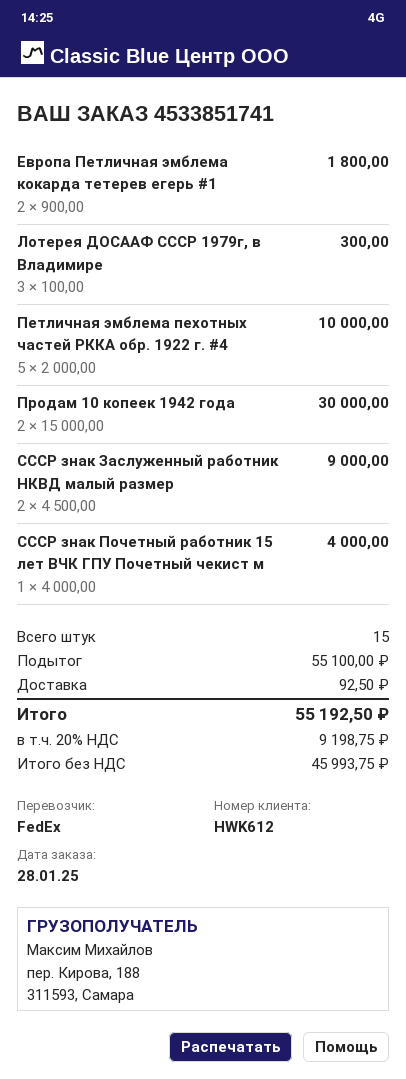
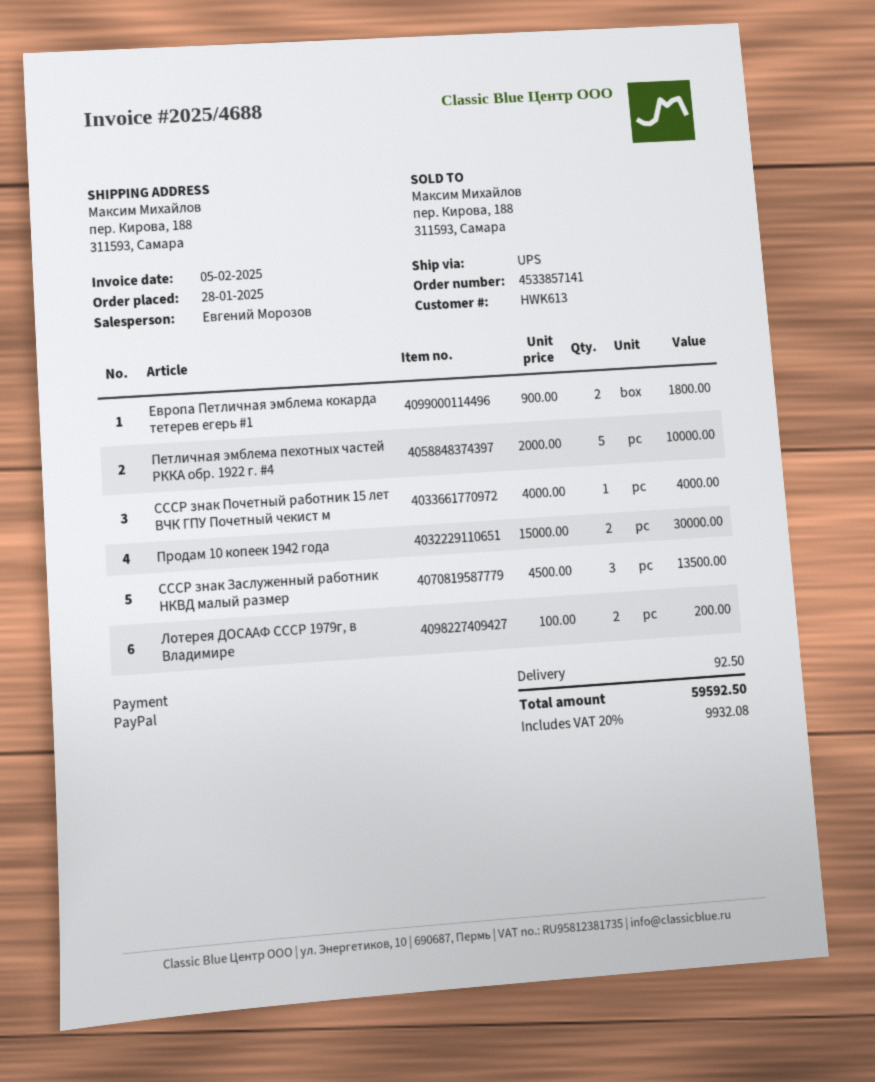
order number: 4533851741 -> 4533857141
customer number: HWK612 -> HWK613
shipping method: FedEx -> UPS
Лотерея ДОСААФ СССР 1979г, в Владимире: 3 x 100.00 = 300.00 -> 2 x 100.00 = 200.00
СССР знак Заслуженный работник НКВД малый размер: 2 x 4500.00 = 9000.00 -> 3 x 4500.00 = 13500.00
tax: 20% = 9198.75 -> 20% = 9932.08
total: 55192.50 -> 59592.50

